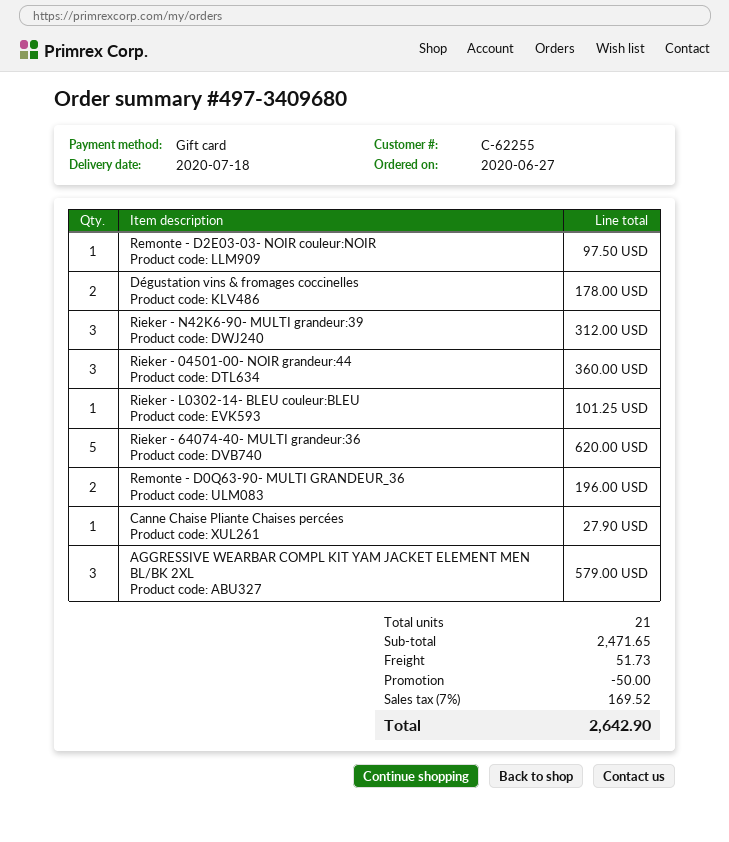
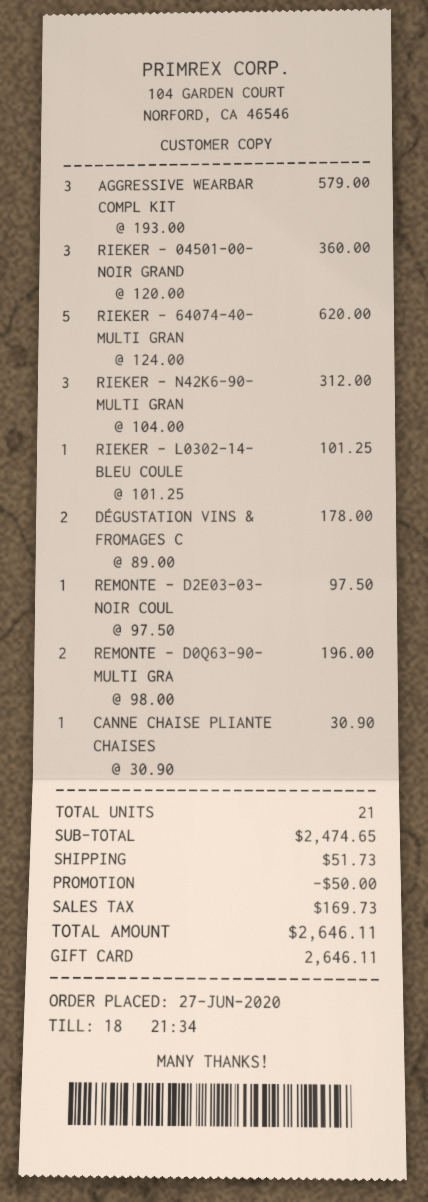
Canne Chaise Pliante Chaises percées: 1 for 27.90 -> 1 for 30.90
subtotal: 2471.65 -> 2474.65
tax: 169.52 -> 169.73
total: 2642.90 -> 2646.11

